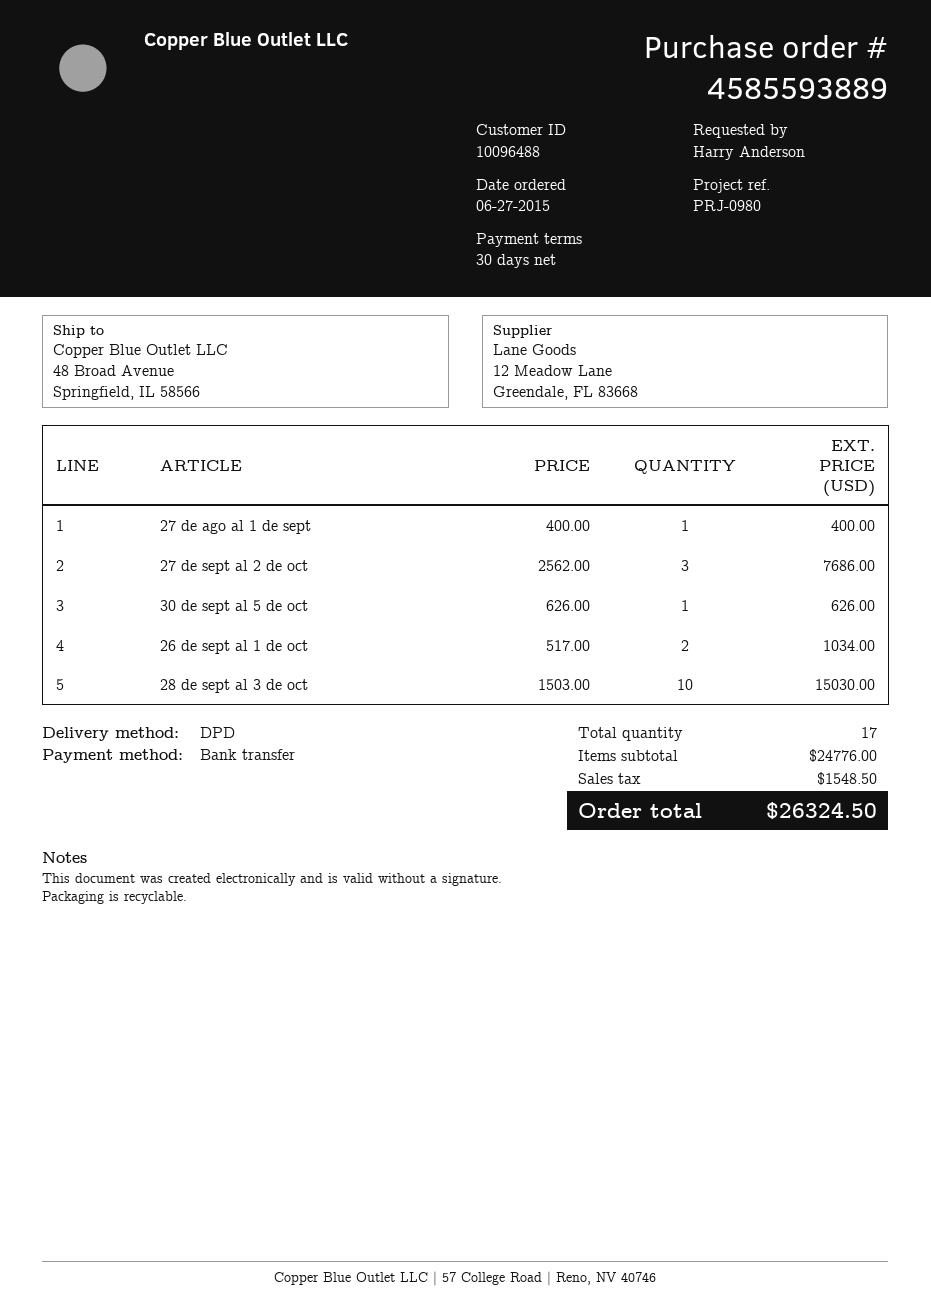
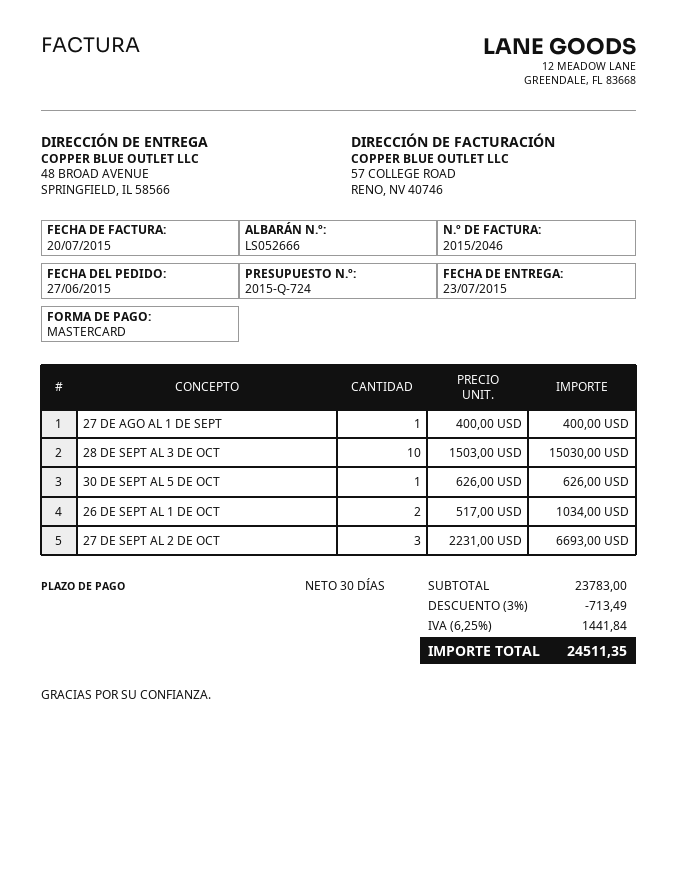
payment method: bank transfer -> Mastercard
27 de sept al 2 de oct: 3 x 2562.00 = 7686.00 -> 3 x 2231.00 = 6693.00
subtotal: 24776.00 -> 23783.00
discount: none -> 3% = 713.49
tax: 1548.50 -> 1441.84
total: 26324.50 -> 24511.35

